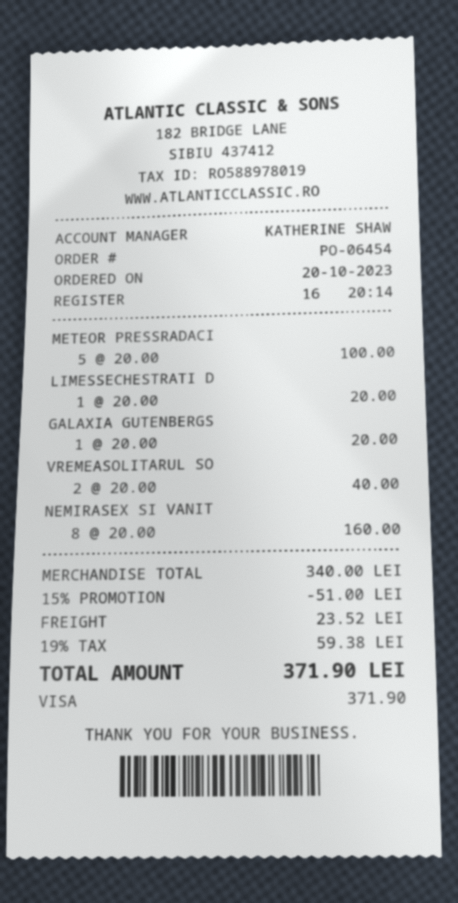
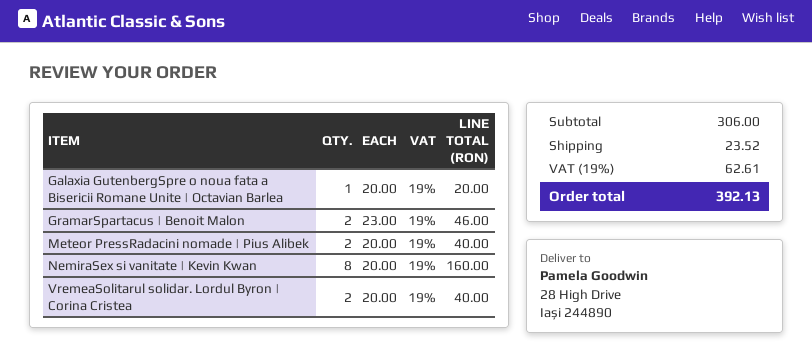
METEOR PRESSRADACI: 5 x 20.00 = 100.00 -> 2 x 20.00 = 40.00
LIMESSECHESTRATI D: 1 x 20.00 = 20.00 -> none
GramarSpartacus | Benoit Malon: none -> 2 x 23.00 = 46.00
subtotal: 340.00 -> 306.00
discount: 15% = 51.00 -> none
tax: 19% = 59.38 -> 19% = 62.61
total: 371.90 -> 392.13

